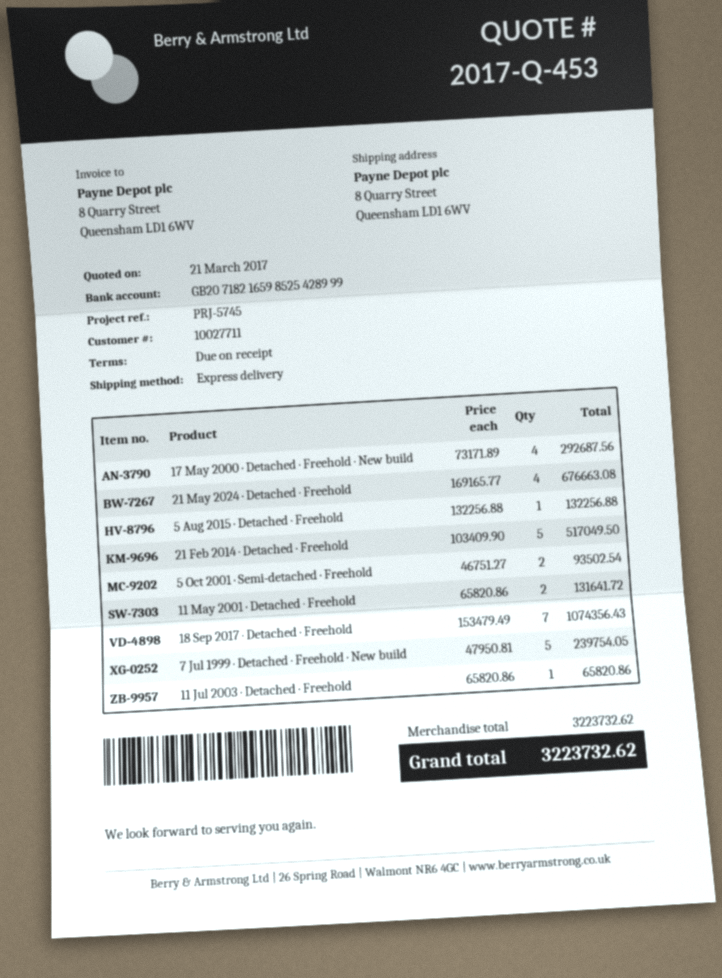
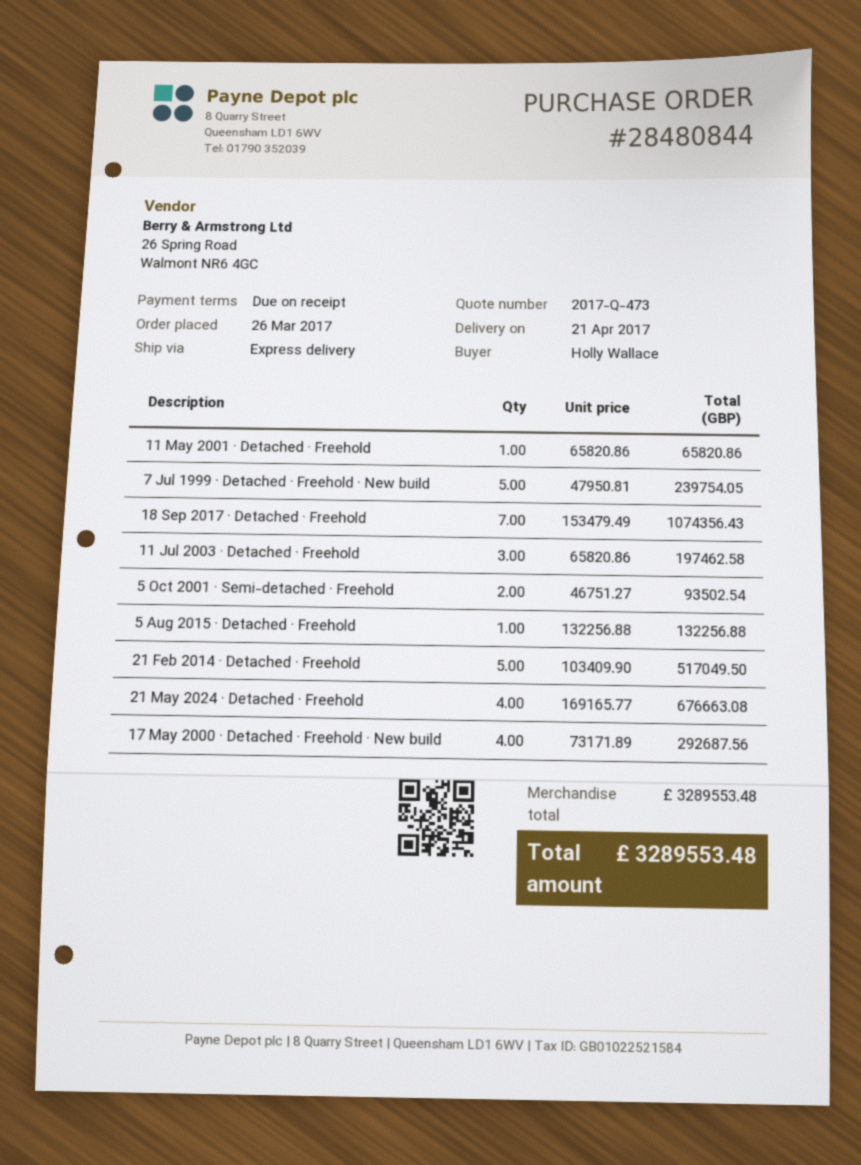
quote number: 2017-Q-453 -> 2017-Q-473
11 May 2001 · Detached · Freehold: 2 x 65820.86 = 131641.72 -> 1 x 65820.86 = 65820.86
11 Jul 2003 · Detached · Freehold: 1 x 65820.86 = 65820.86 -> 3 x 65820.86 = 197462.58
subtotal: 3223732.62 -> 3289553.48
total: 3223732.62 -> 3289553.48

